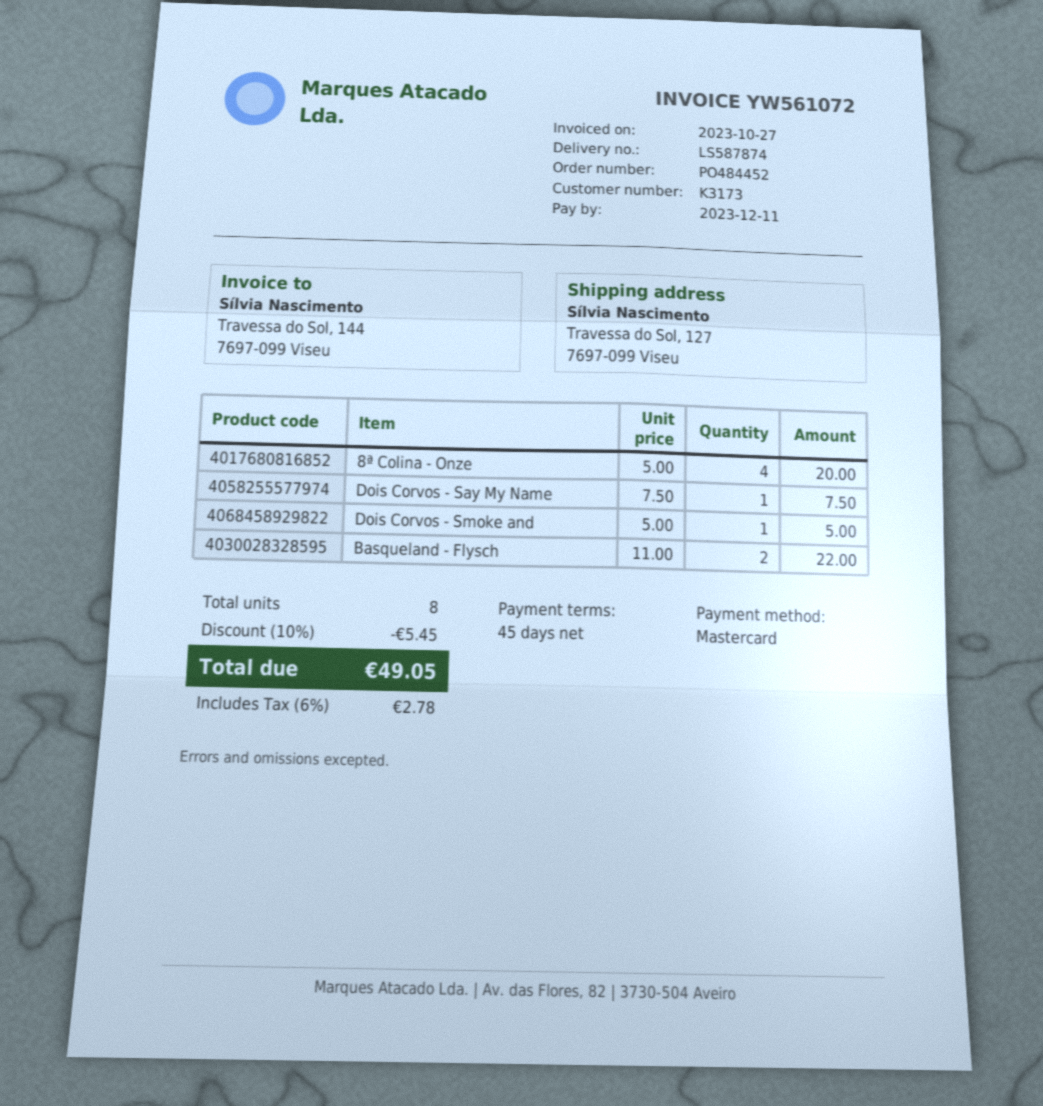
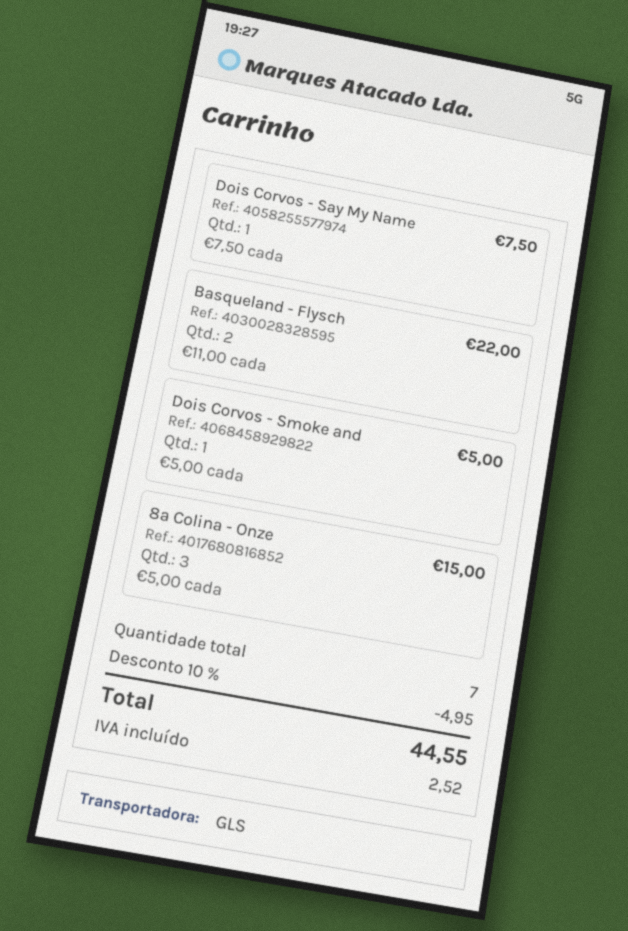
8ª Colina - Onze: 4 x 5.00 = 20.00 -> 3 x 5.00 = 15.00
total quantity: 8 -> 7
discount: 10% = 5.45 -> 10% = 4.95
tax: 2.78 -> 2.52
total: 49.05 -> 44.55

